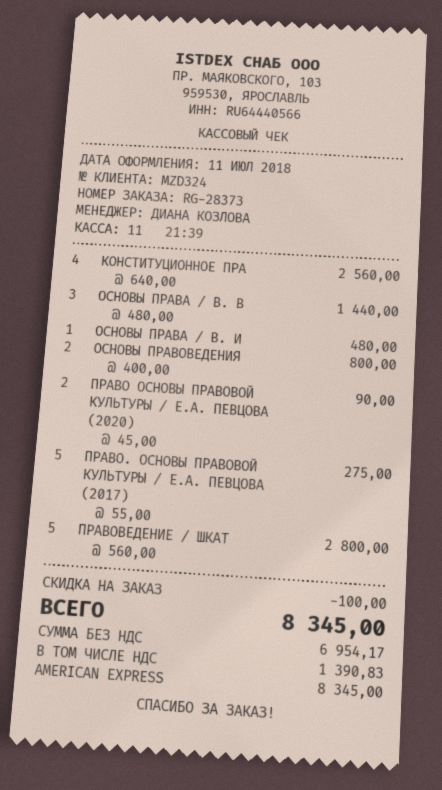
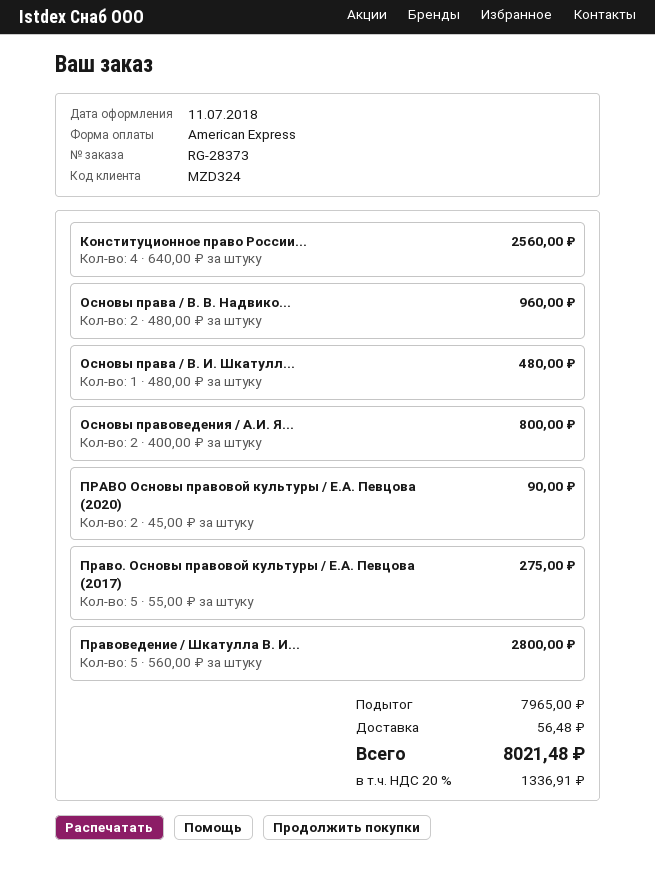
ОСНОВЫ ПРАВА / В. В: 3 x 480.00 = 1440.00 -> 2 x 480.00 = 960.00
discount: 100.00 -> none
shipping: none -> 56.48
tax: 1390.83 -> 1336.91
total: 8345.00 -> 8021.48

